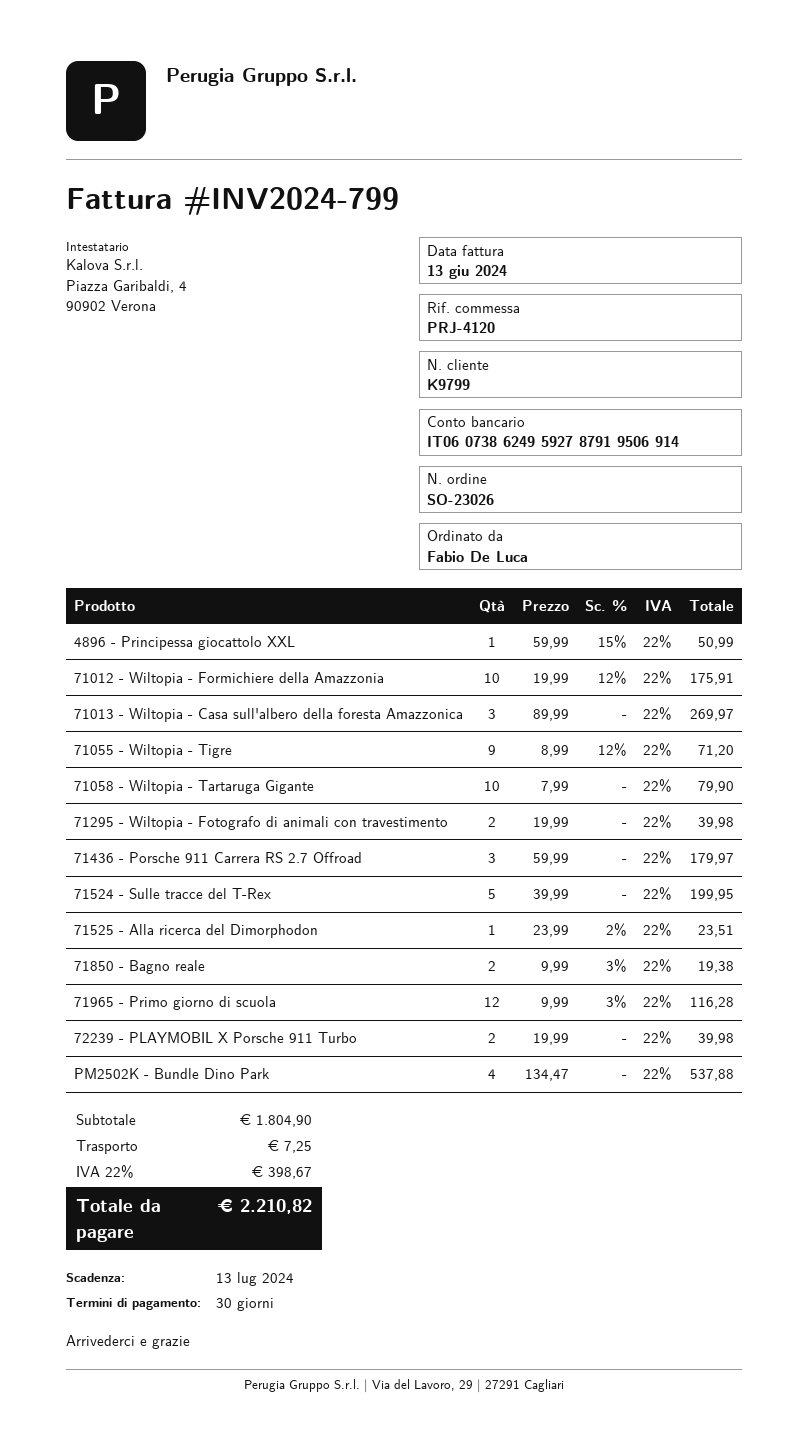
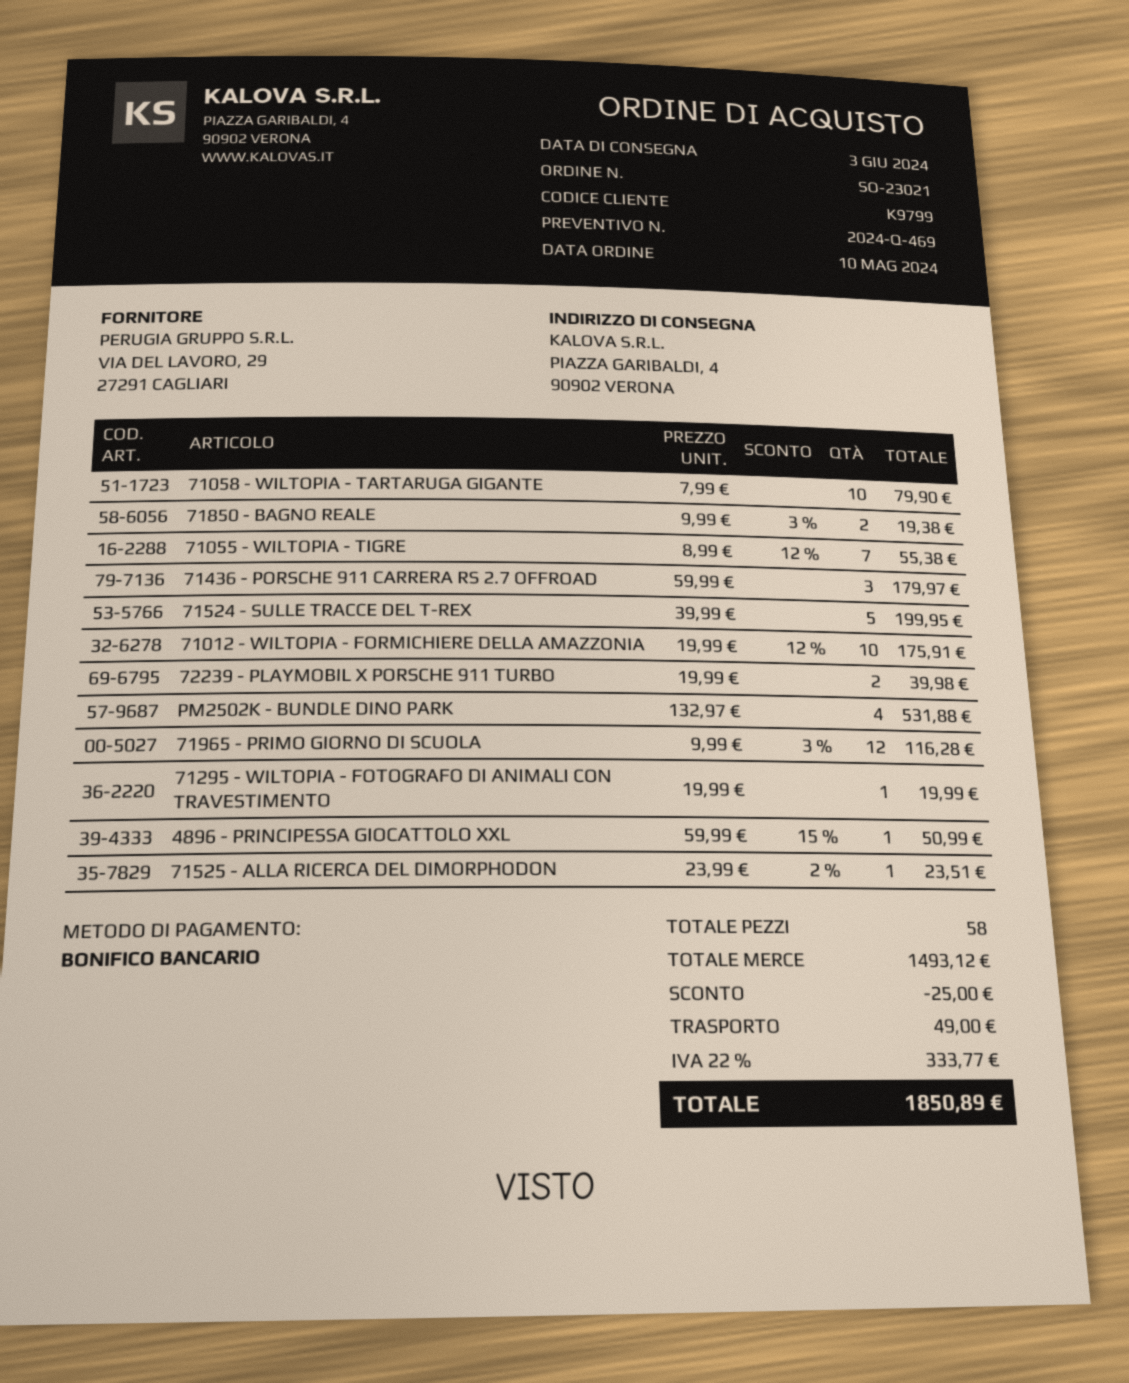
order number: SO-23026 -> SO-23021
71013 - Wiltopia - Casa sull'albero della foresta Amazzonica: 3 x 89.99 = 269.97 -> none
71055 - Wiltopia - Tigre: 9 x 8.99 - 12% = 71.20 -> 7 x 8.99 - 12% = 55.38
71295 - Wiltopia - Fotografo di animali con travestimento: 2 x 19.99 = 39.98 -> 1 x 19.99 = 19.99
PM2502K - Bundle Dino Park: 4 x 134.47 = 537.88 -> 4 x 132.97 = 531.88
subtotal: 1804.90 -> 1493.12
discount: none -> 25.00
shipping: 7.25 -> 49.00
tax: 22% = 398.67 -> 22% = 333.77
total: 2210.82 -> 1850.89

